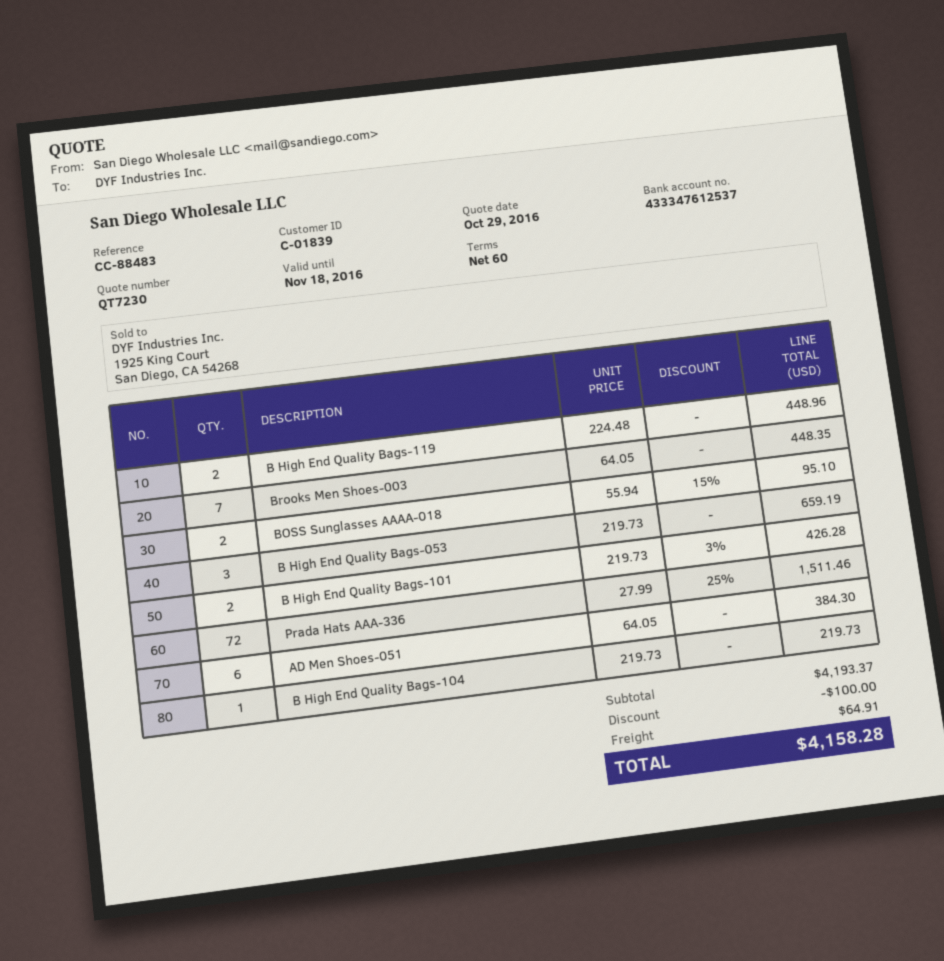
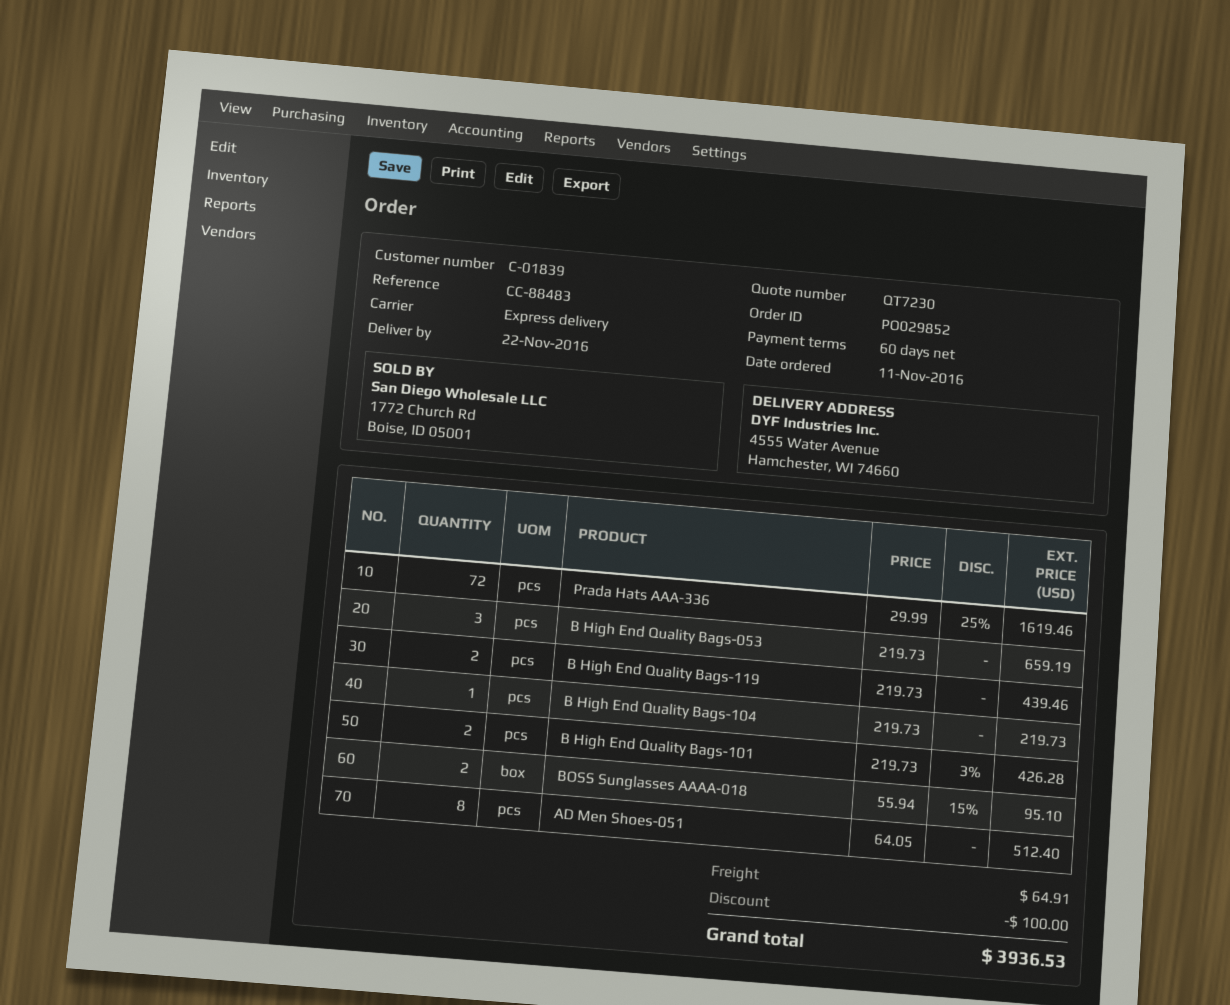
B High End Quality Bags-119: 2 x 224.48 = 448.96 -> 2 x 219.73 = 439.46
Brooks Men Shoes-003: 7 x 64.05 = 448.35 -> none
Prada Hats AAA-336: 72 x 27.99 - 25% = 1511.46 -> 72 x 29.99 - 25% = 1619.46
AD Men Shoes-051: 6 x 64.05 = 384.30 -> 8 x 64.05 = 512.40
total: 4158.28 -> 3936.53

